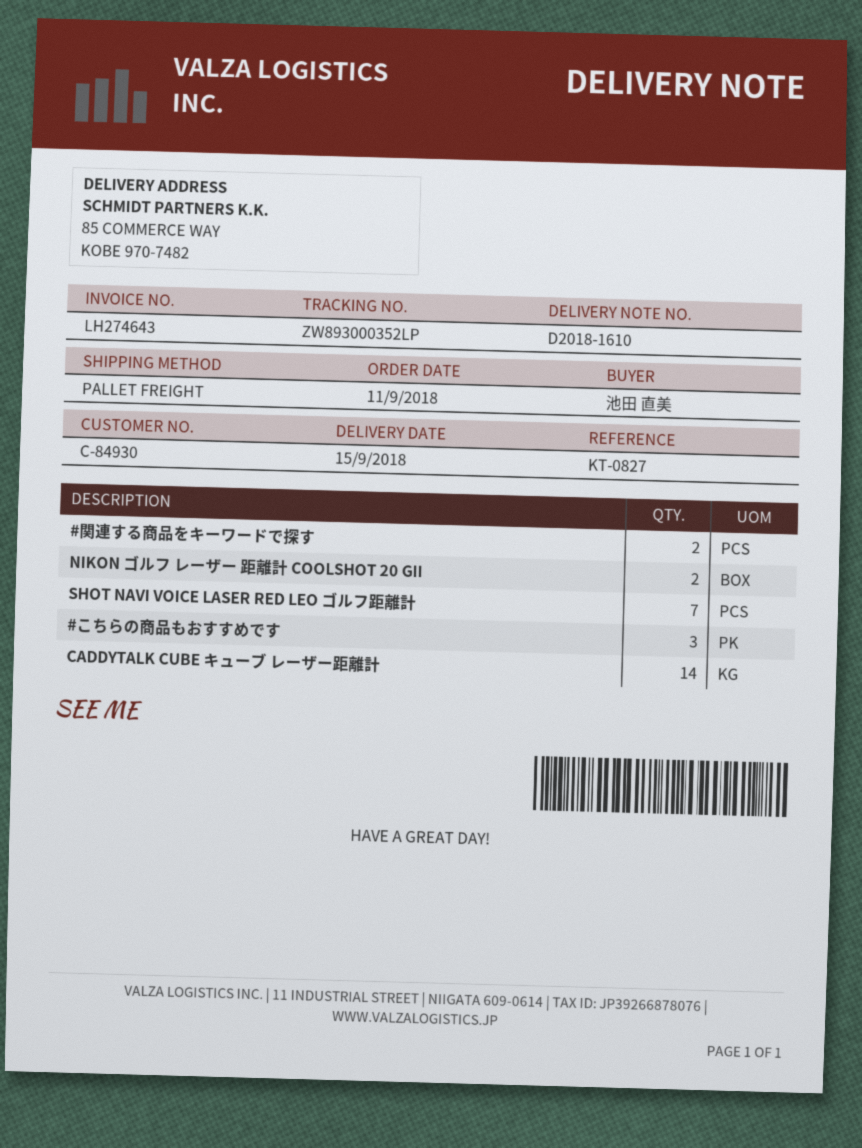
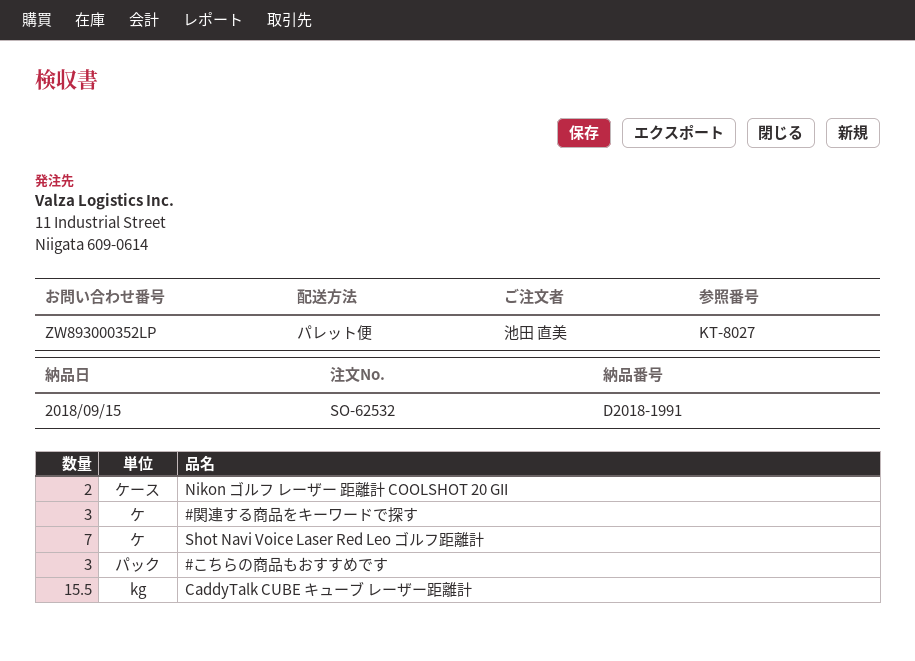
delivery note number: D2018-1610 -> D2018-1991
reference: KT-0827 -> KT-8027
#関連する商品をキーワードで探す: 2 -> 3
CADDYTALK CUBE キューブ レーザー距離計: 14 -> 15.5

